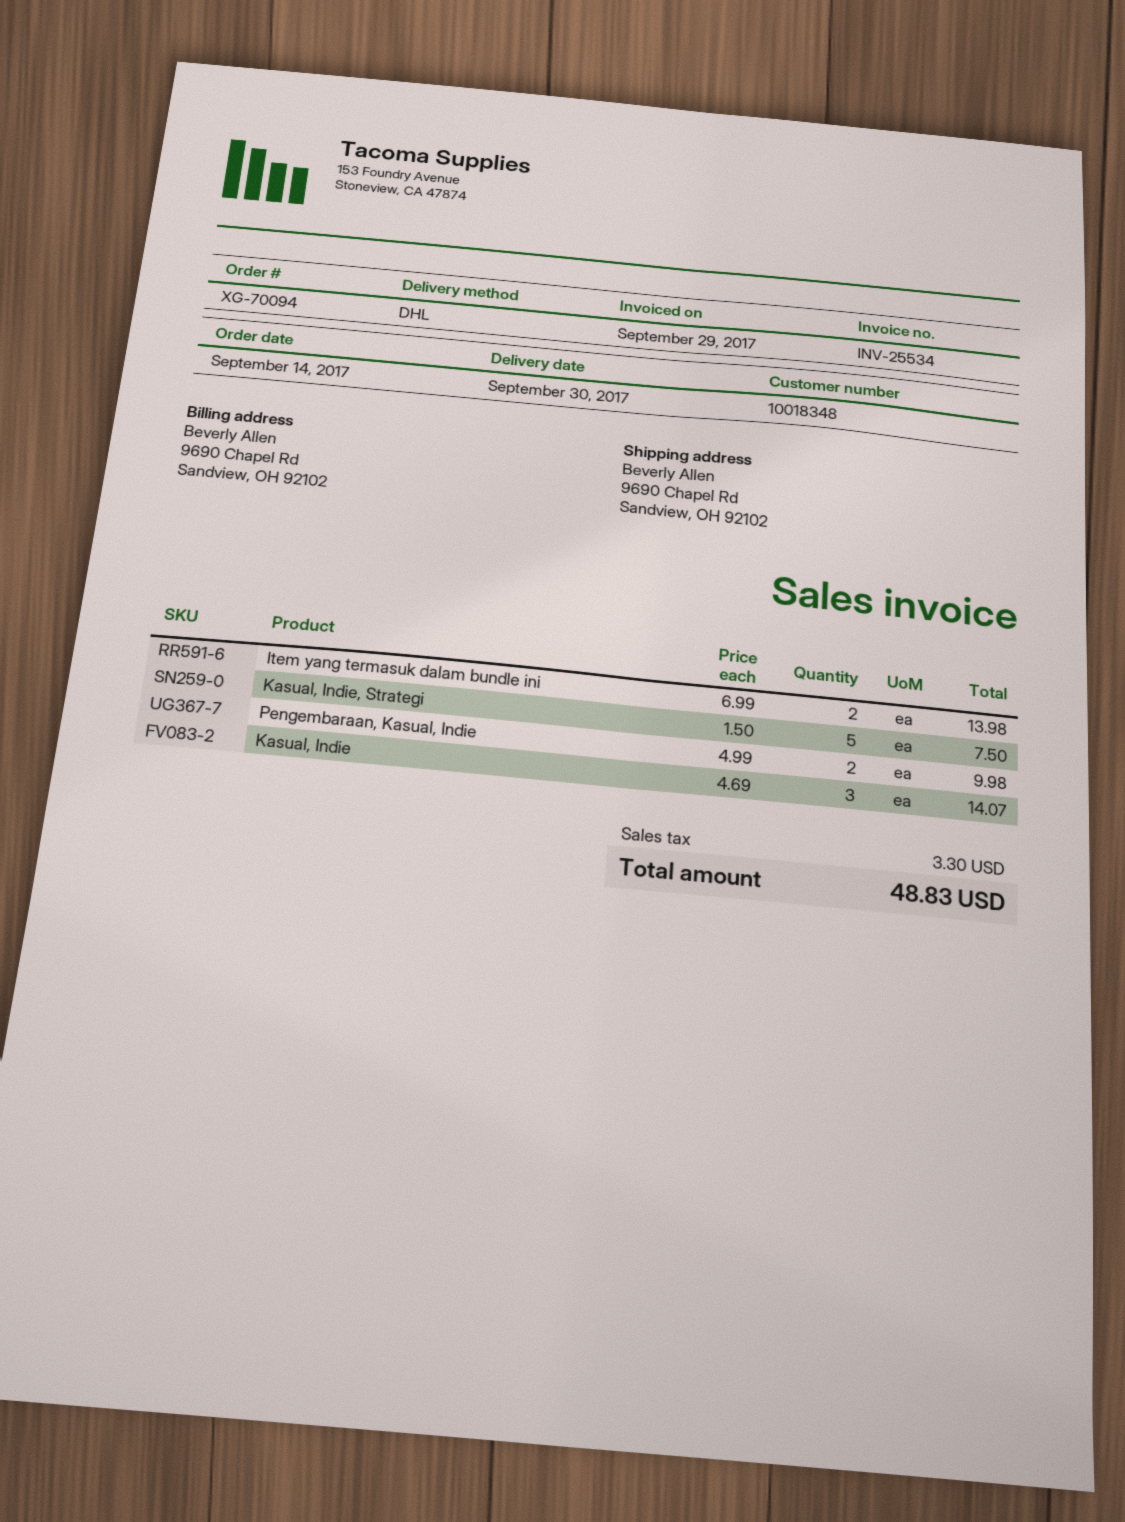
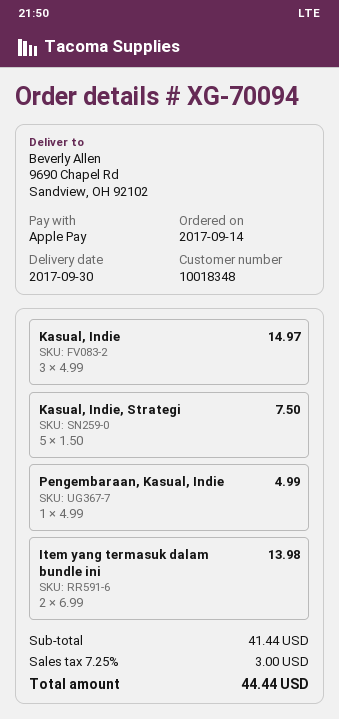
Pengembaraan, Kasual, Indie: 2 x 4.99 = 9.98 -> 1 x 4.99 = 4.99
Kasual, Indie: 3 x 4.69 = 14.07 -> 3 x 4.99 = 14.97
tax: 3.30 -> 3.00
total: 48.83 -> 44.44

